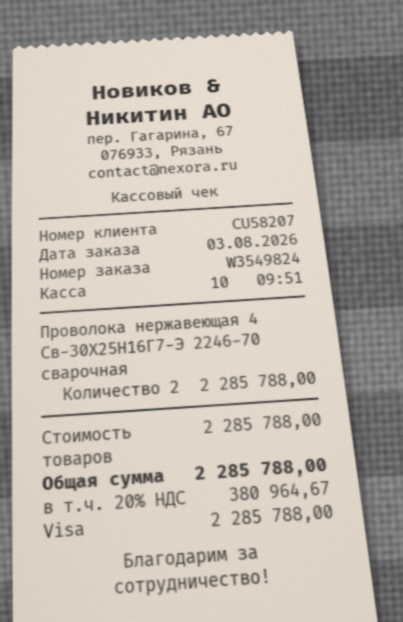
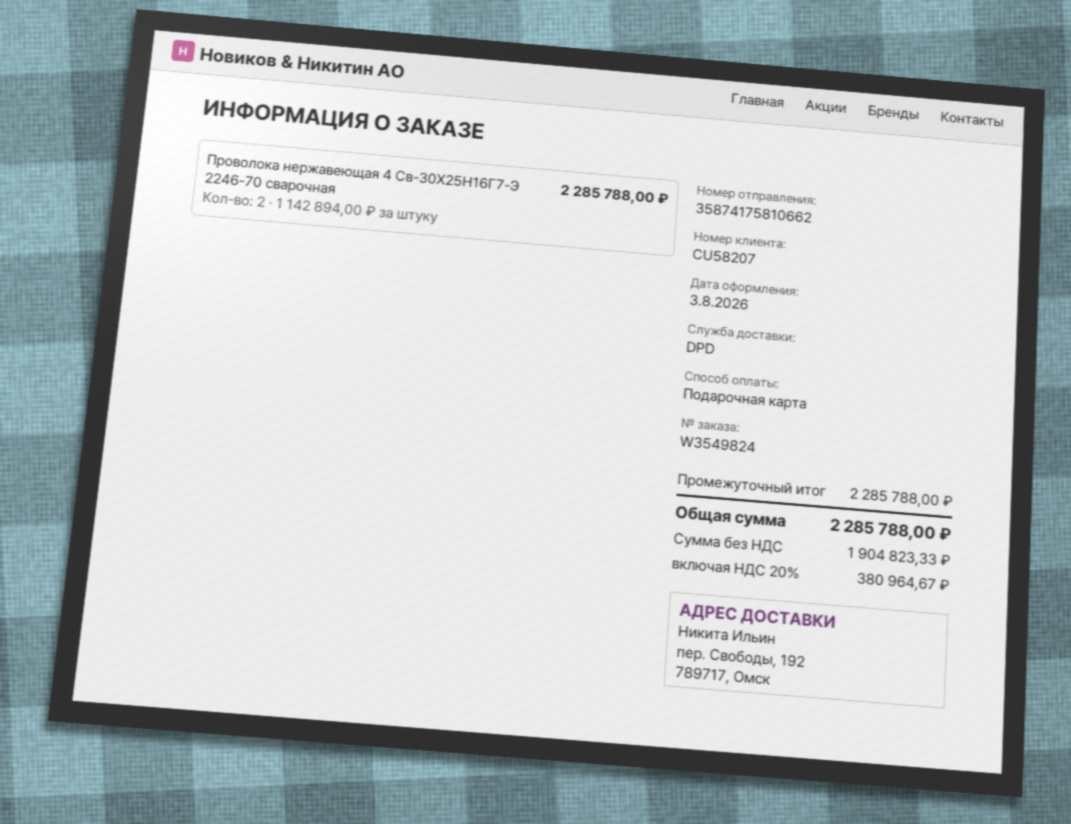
payment method: Visa -> gift card

